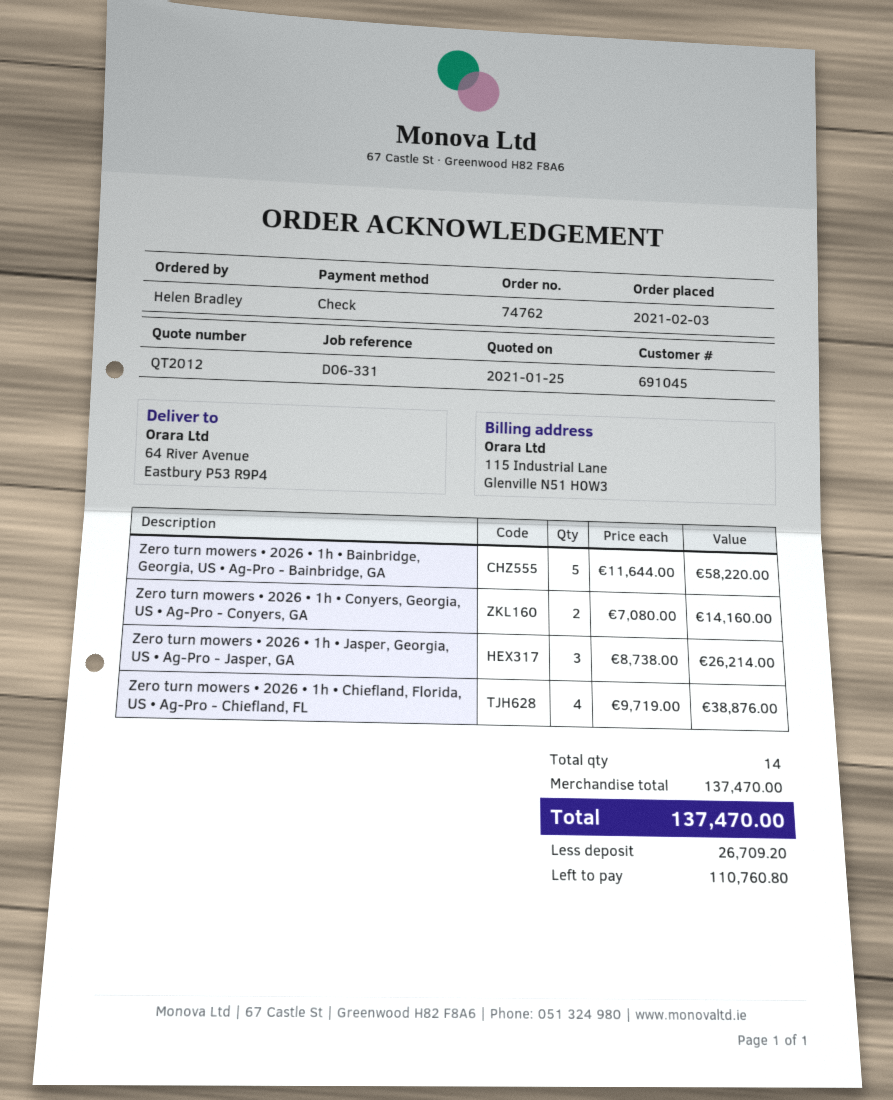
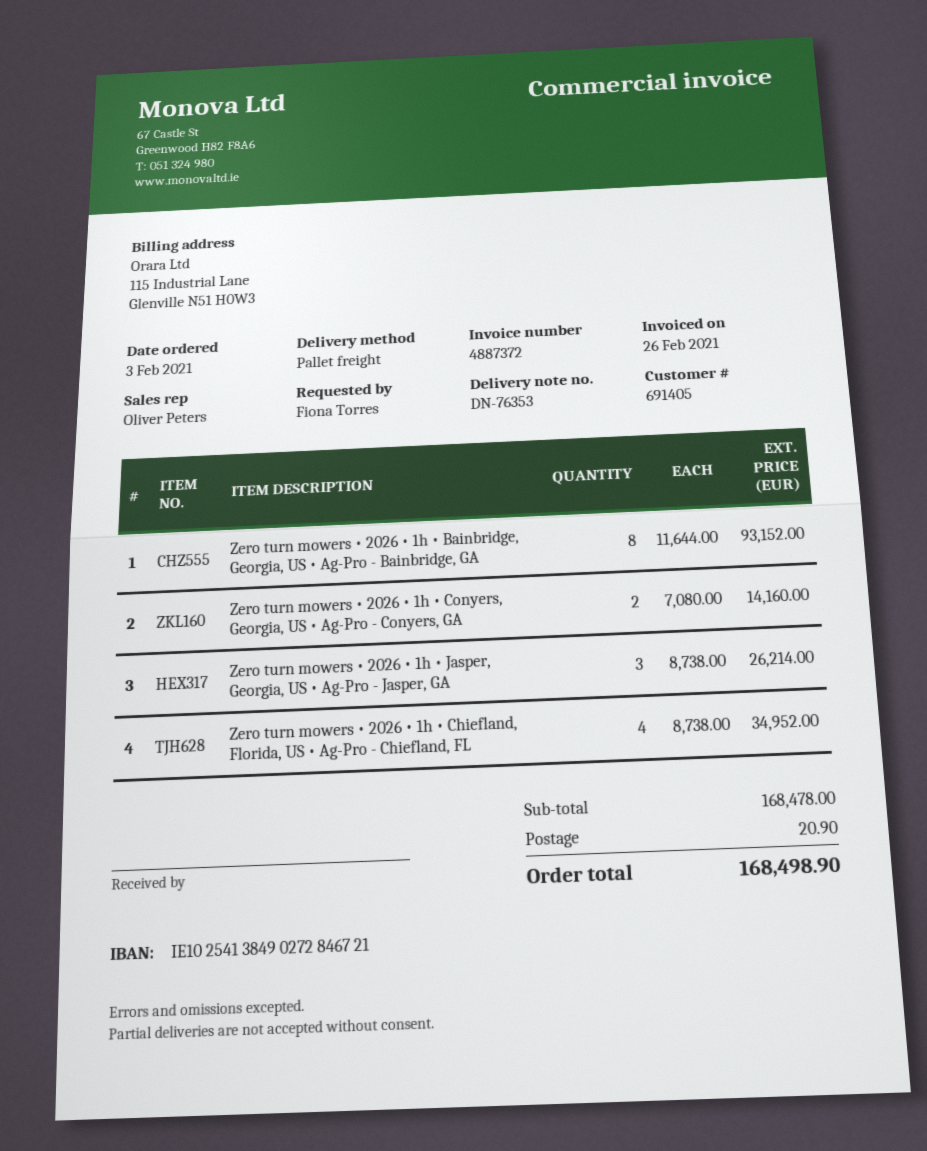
customer number: 691045 -> 691405
ordered by: Helen Bradley -> Fiona Torres
Zero turn mowers • 2026 • 1h • Bainbridge, Georgia, US • Ag-Pro - Bainbridge, GA: 5 x 11644.00 = 58220.00 -> 8 x 11644.00 = 93152.00
Zero turn mowers • 2026 • 1h • Chiefland, Florida, US • Ag-Pro - Chiefland, FL: 4 x 9719.00 = 38876.00 -> 4 x 8738.00 = 34952.00
subtotal: 137470.00 -> 168478.00
shipping: none -> 20.90
total: 137470.00 -> 168498.90

